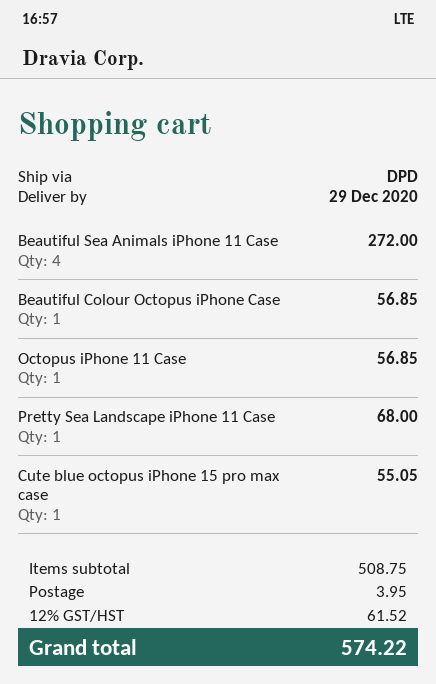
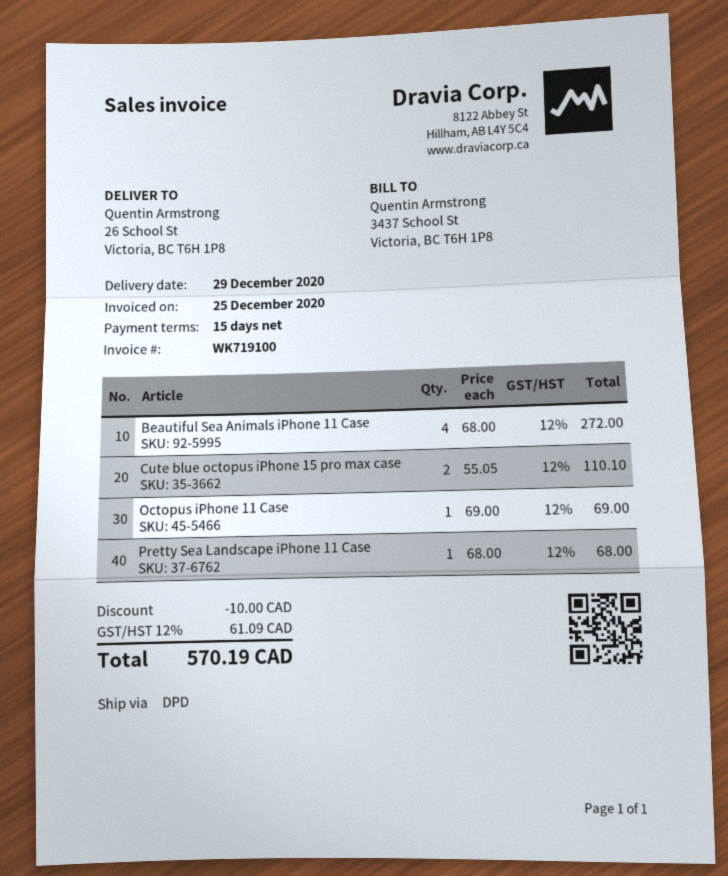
Beautiful Colour Octopus iPhone Case: 1 for 56.85 -> none
Octopus iPhone 11 Case: 1 for 56.85 -> 1 for 69.00
Cute blue octopus iPhone 15 pro max case: 1 for 55.05 -> 2 for 110.10
discount: none -> 10.00
shipping: 3.95 -> none
tax: 12% = 61.52 -> 12% = 61.09
total: 574.22 -> 570.19

